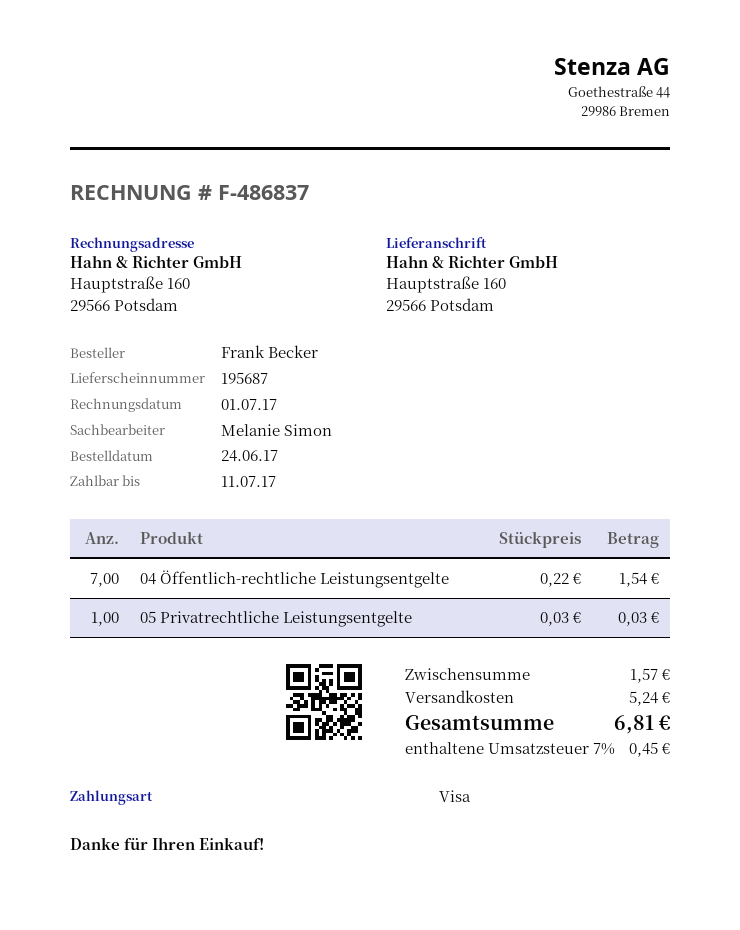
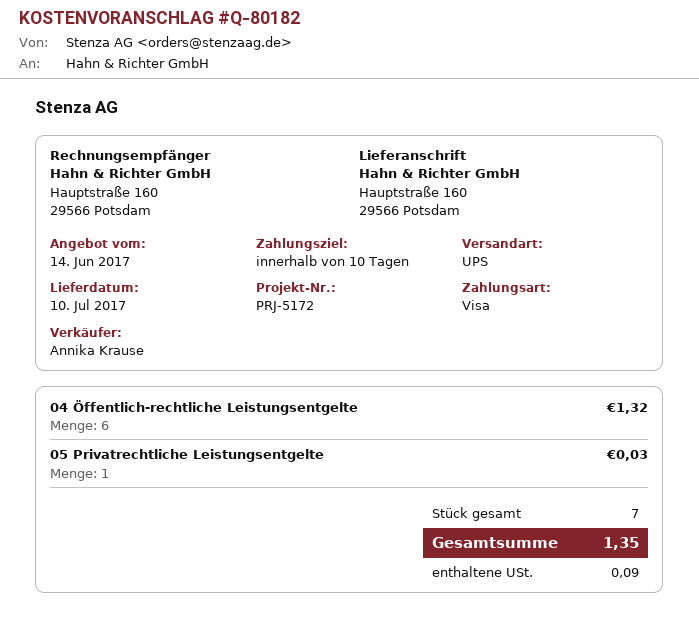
sales rep: Melanie Simon -> Annika Krause
04 Öffentlich-rechtliche Leistungsentgelte: 7 for 1.54 -> 6 for 1.32
shipping: 5.24 -> none
tax: 0.45 -> 0.09
total: 6.81 -> 1.35

